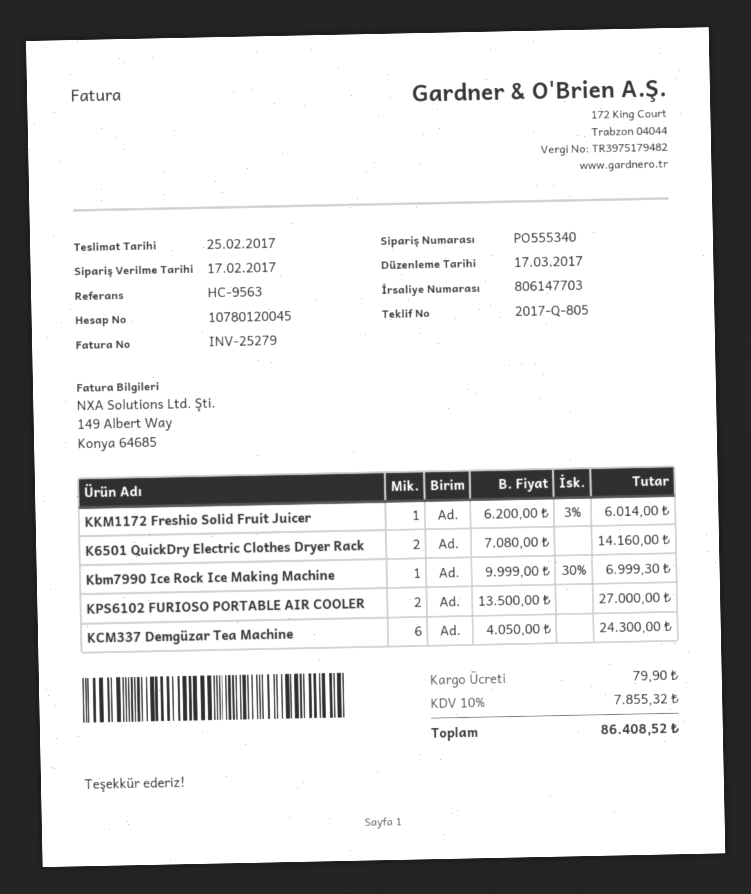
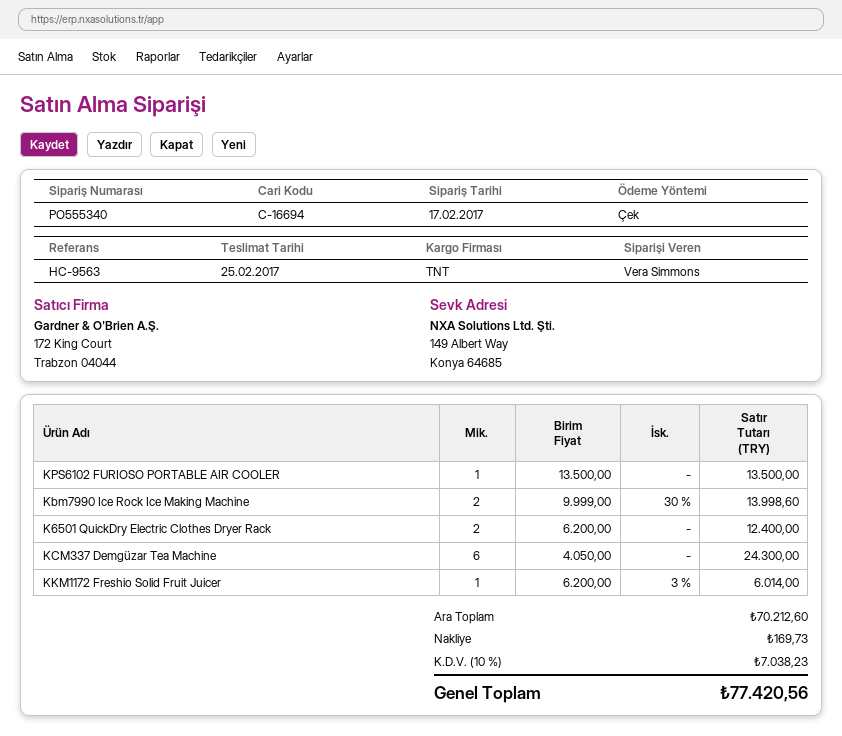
K6501 QuickDry Electric Clothes Dryer Rack: 2 x 7080.00 = 14160.00 -> 2 x 6200.00 = 12400.00
Kbm7990 Ice Rock Ice Making Machine: 1 x 9999.00 - 30% = 6999.30 -> 2 x 9999.00 - 30% = 13998.60
KPS6102 FURIOSO PORTABLE AIR COOLER: 2 x 13500.00 = 27000.00 -> 1 x 13500.00 = 13500.00
shipping: 79.90 -> 169.73
tax: 10% = 7855.32 -> 10% = 7038.23
total: 86408.52 -> 77420.56

